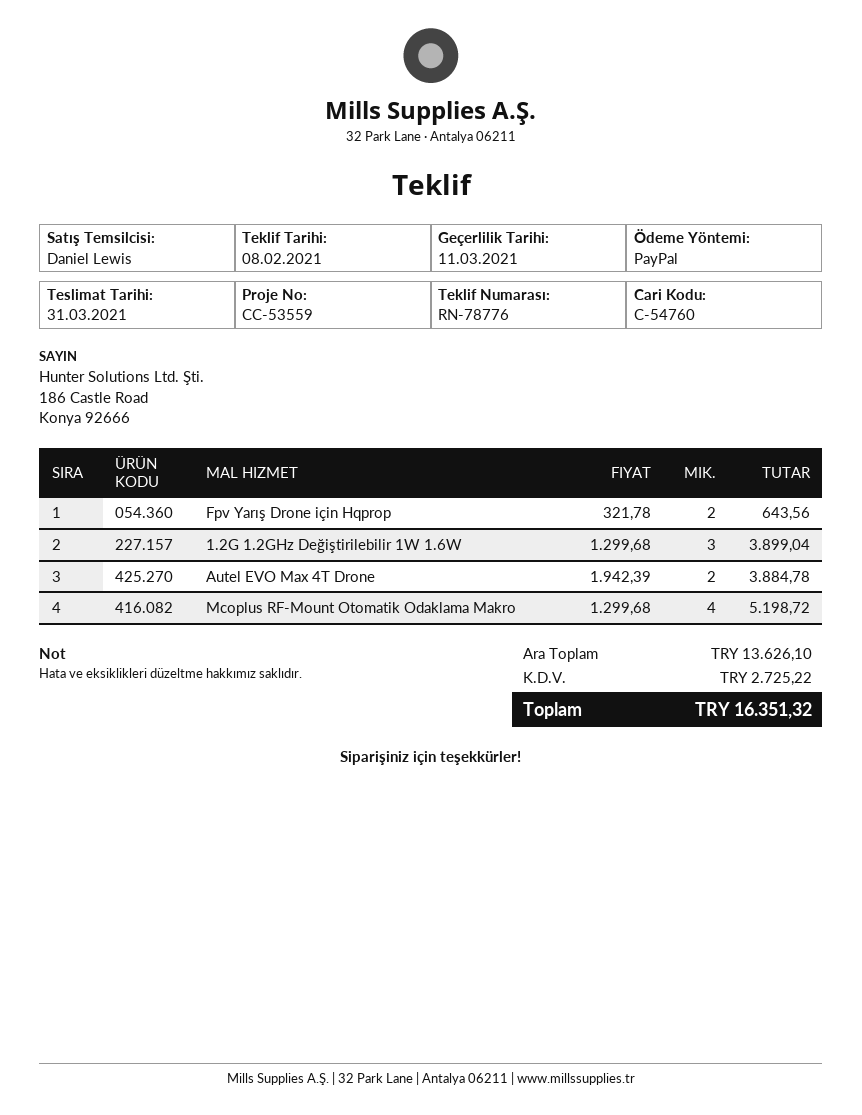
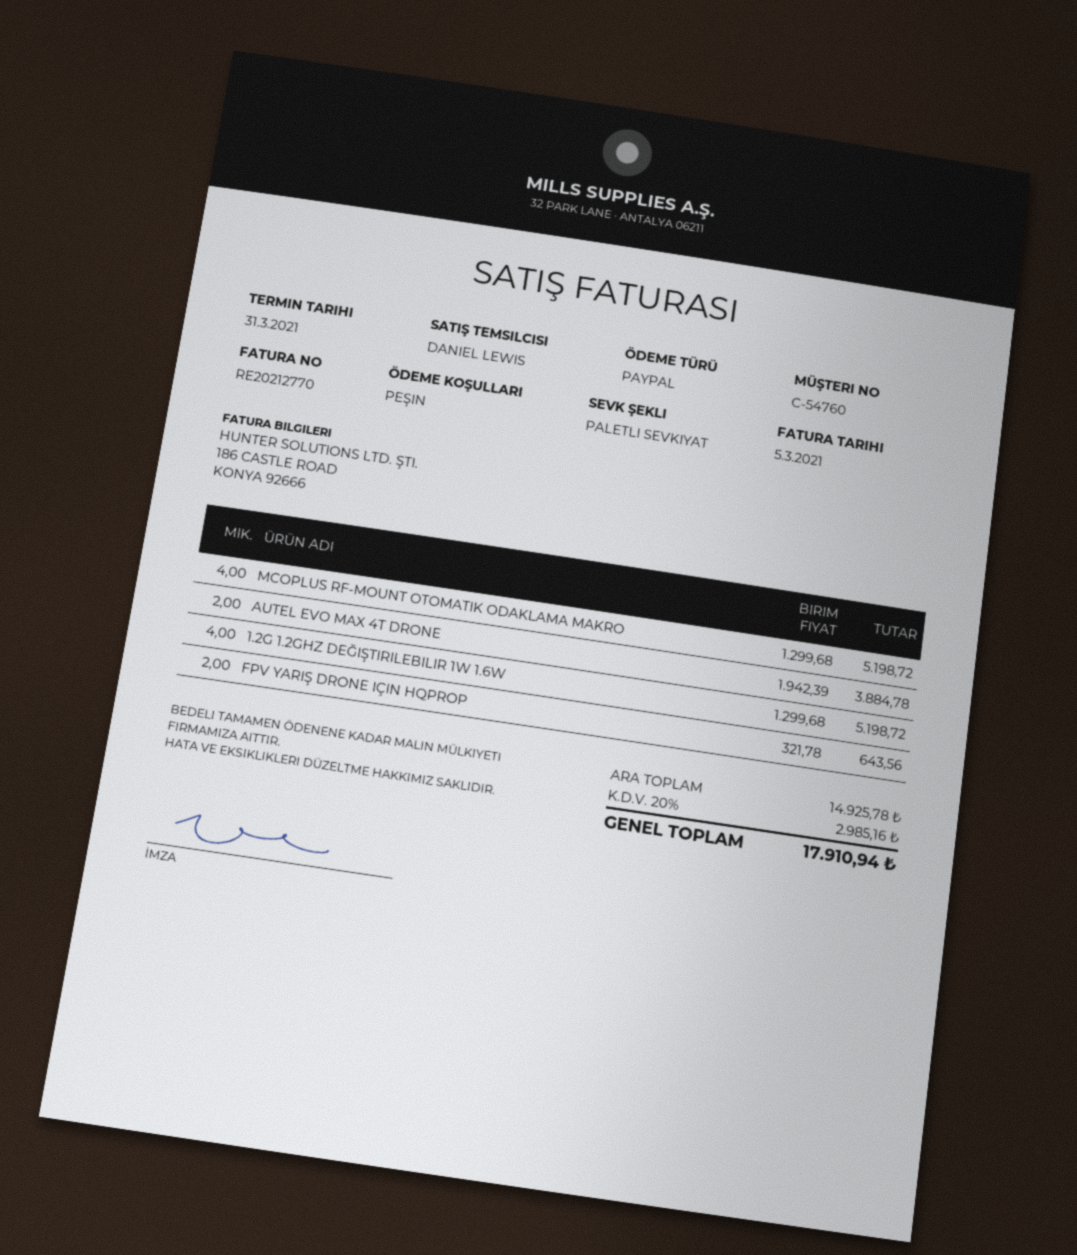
1.2G 1.2GHz Değiştirilebilir 1W 1.6W: 3 x 1299.68 = 3899.04 -> 4 x 1299.68 = 5198.72
subtotal: 13626.10 -> 14925.78
tax: 2725.22 -> 2985.16
total: 16351.32 -> 17910.94

